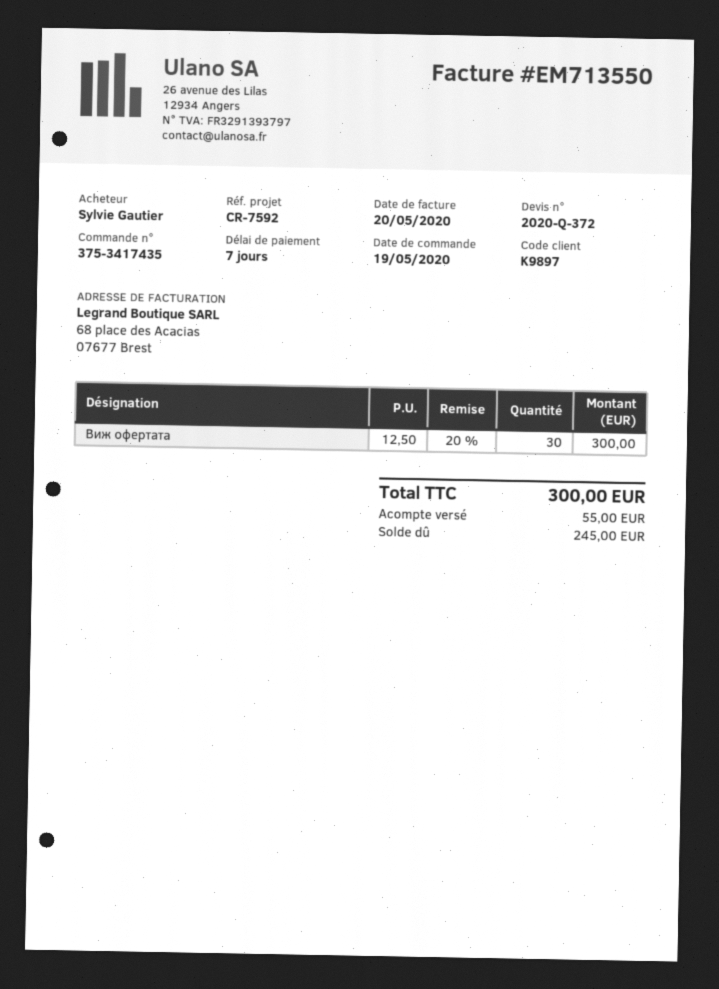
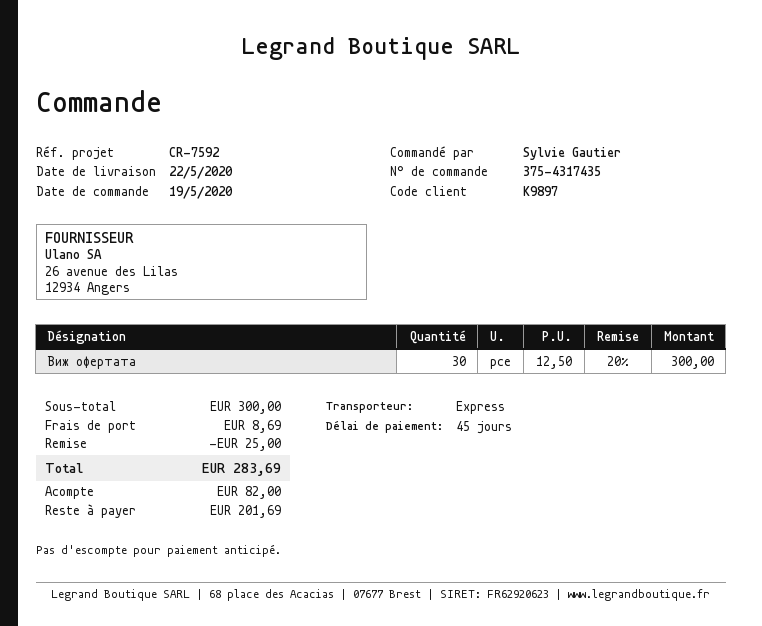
order number: 375-3417435 -> 375-4317435
payment terms: 7 days -> 45 days
discount: none -> 25.00
shipping: none -> 8.69
total: 300.00 -> 283.69
deposit: 55.00 -> 82.00
balance: 245.00 -> 201.69

